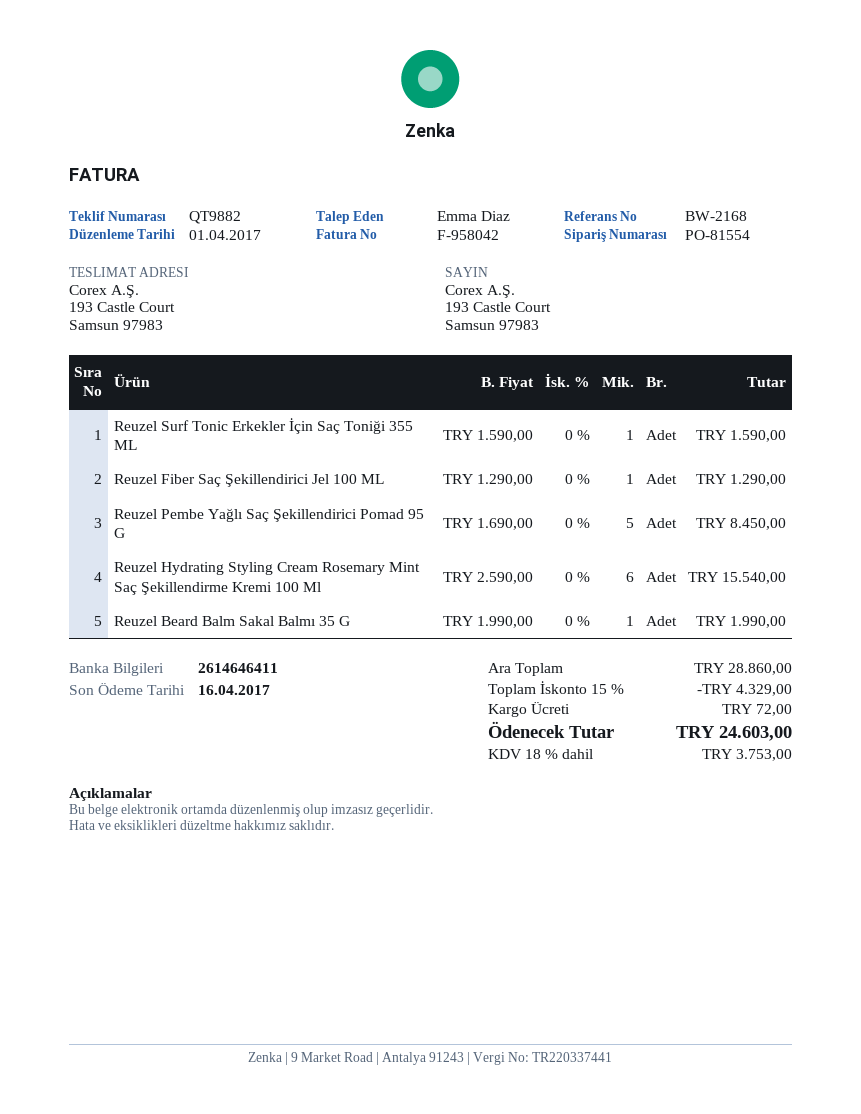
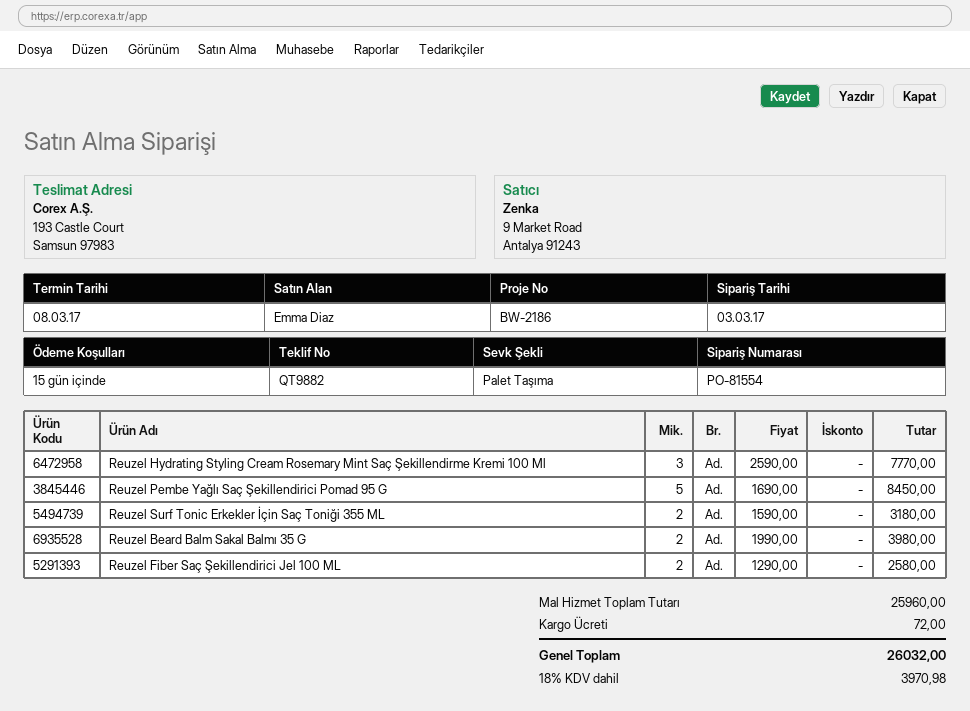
reference: BW-2168 -> BW-2186
Reuzel Surf Tonic Erkekler İçin Saç Toniği 355 ML: 1 x 1590.00 = 1590.00 -> 2 x 1590.00 = 3180.00
Reuzel Fiber Saç Şekillendirici Jel 100 ML: 1 x 1290.00 = 1290.00 -> 2 x 1290.00 = 2580.00
Reuzel Hydrating Styling Cream Rosemary Mint Saç Şekillendirme Kremi 100 Ml: 6 x 2590.00 = 15540.00 -> 3 x 2590.00 = 7770.00
Reuzel Beard Balm Sakal Balmı 35 G: 1 x 1990.00 = 1990.00 -> 2 x 1990.00 = 3980.00
subtotal: 28860.00 -> 25960.00
discount: 15% = 4329.00 -> none
tax: 18% = 3753.00 -> 18% = 3970.98
total: 24603.00 -> 26032.00

